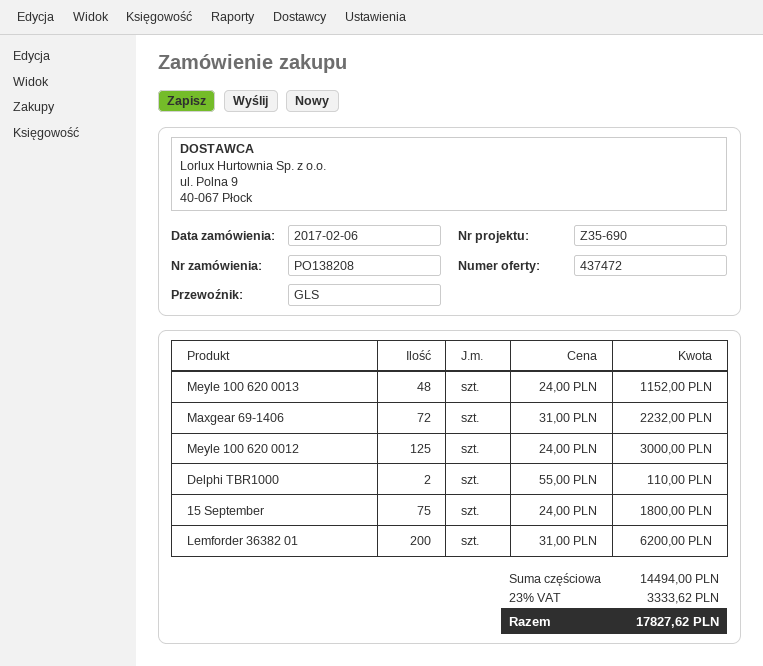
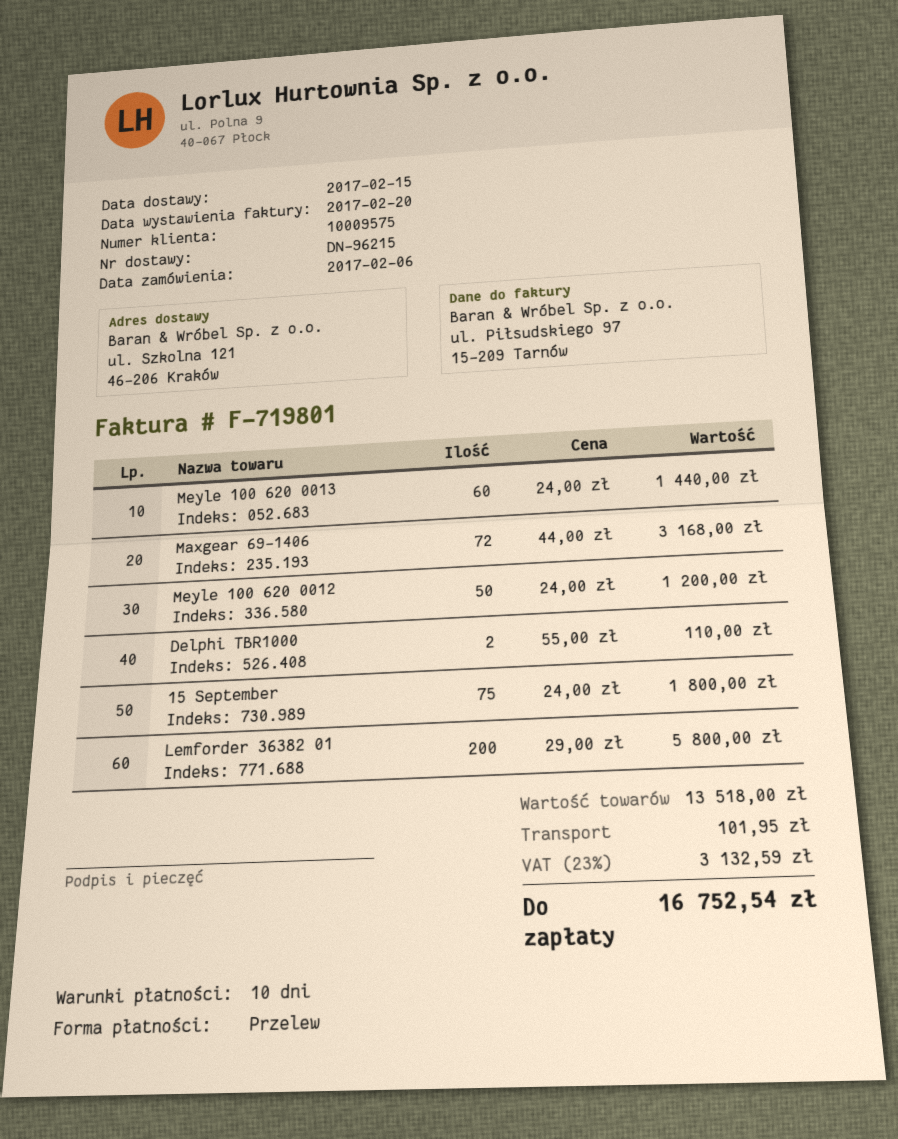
Meyle 100 620 0013: 48 x 24.00 = 1152.00 -> 60 x 24.00 = 1440.00
Maxgear 69-1406: 72 x 31.00 = 2232.00 -> 72 x 44.00 = 3168.00
Meyle 100 620 0012: 125 x 24.00 = 3000.00 -> 50 x 24.00 = 1200.00
Lemforder 36382 01: 200 x 31.00 = 6200.00 -> 200 x 29.00 = 5800.00
subtotal: 14494.00 -> 13518.00
shipping: none -> 101.95
tax: 23% = 3333.62 -> 23% = 3132.59
total: 17827.62 -> 16752.54

